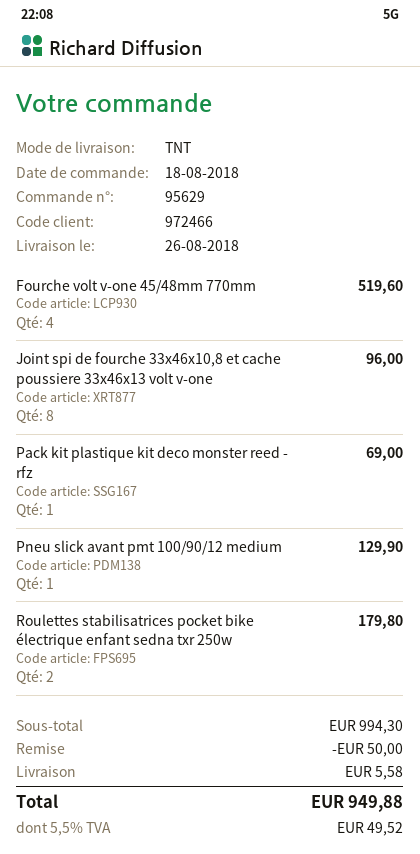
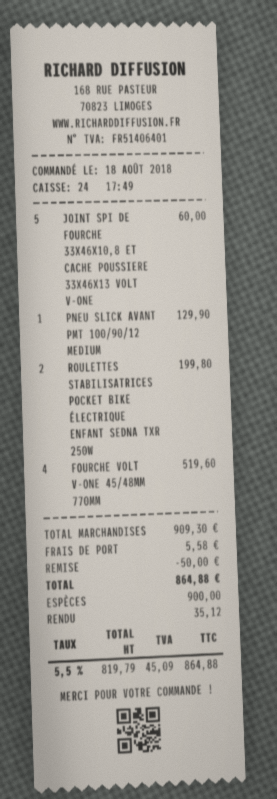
Joint spi de fourche 33x46x10,8 et cache poussiere 33x46x13 volt v-one: 8 for 96.00 -> 5 for 60.00
Pack kit plastique kit deco monster reed - rfz: 1 for 69.00 -> none
Roulettes stabilisatrices pocket bike électrique enfant sedna txr 250w: 2 for 179.80 -> 2 for 199.80
subtotal: 994.30 -> 909.30
tax: 5.5% = 49.52 -> 5.5% = 45.09
total: 949.88 -> 864.88

